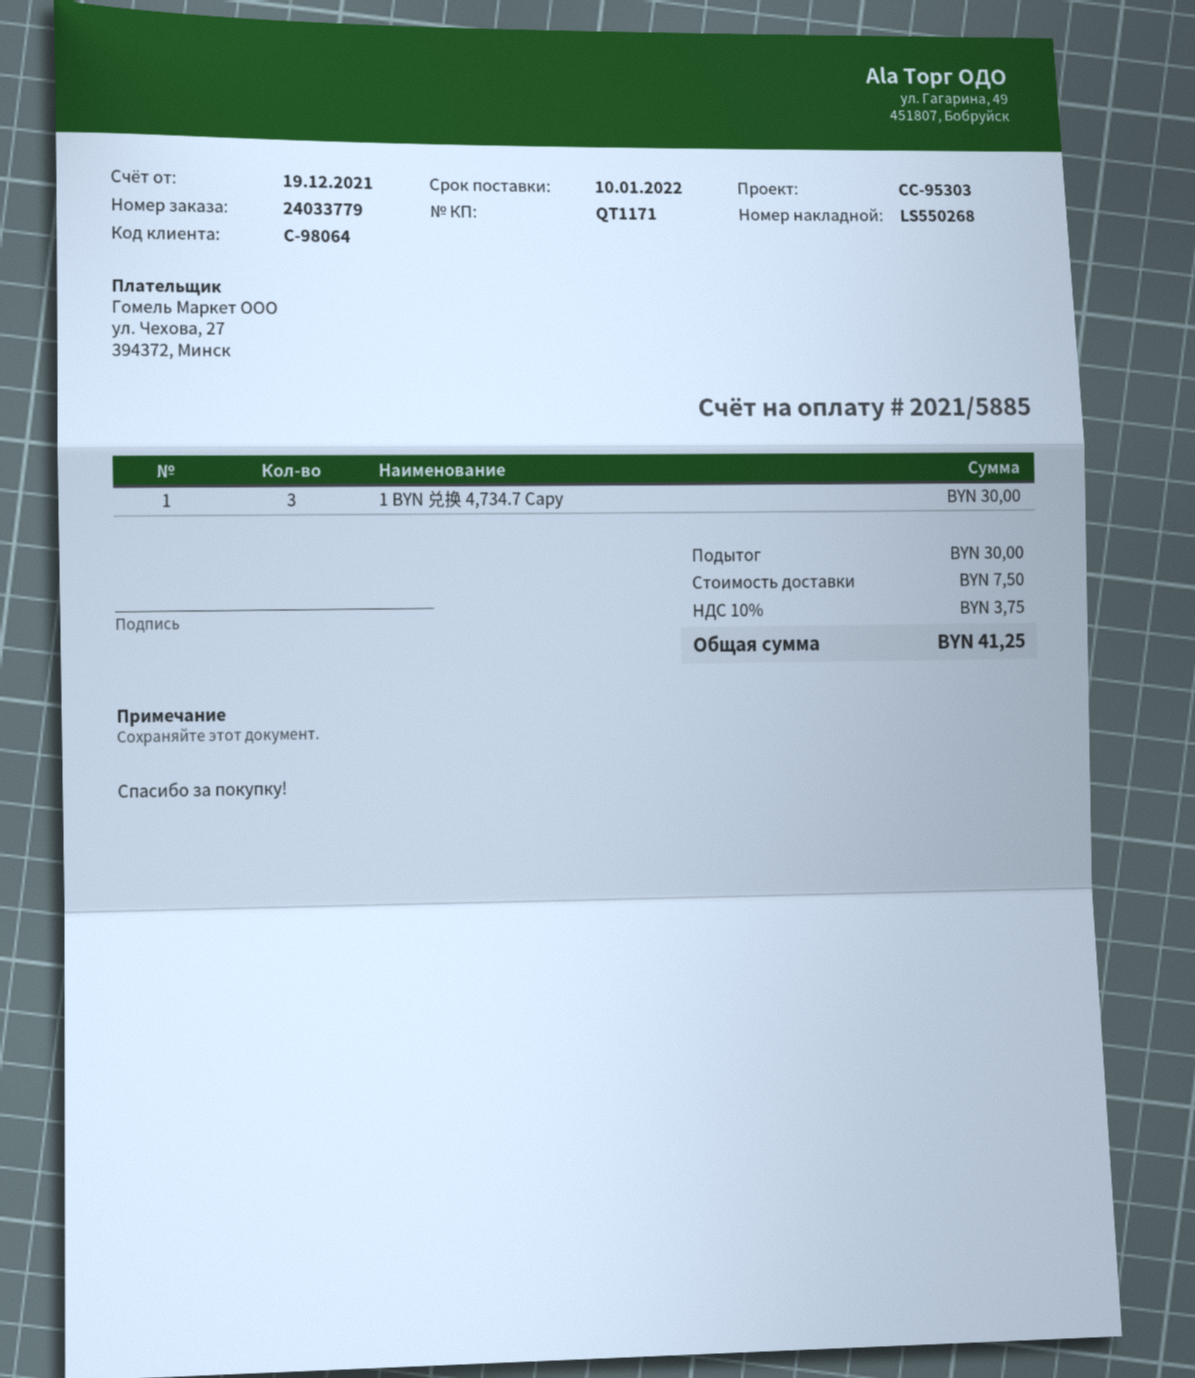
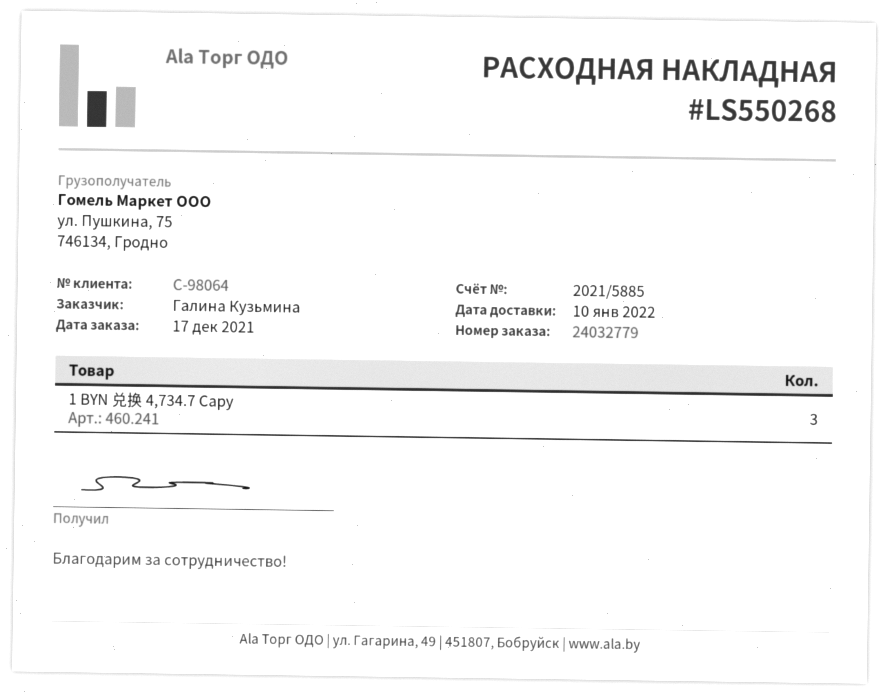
order number: 24033779 -> 24032779

